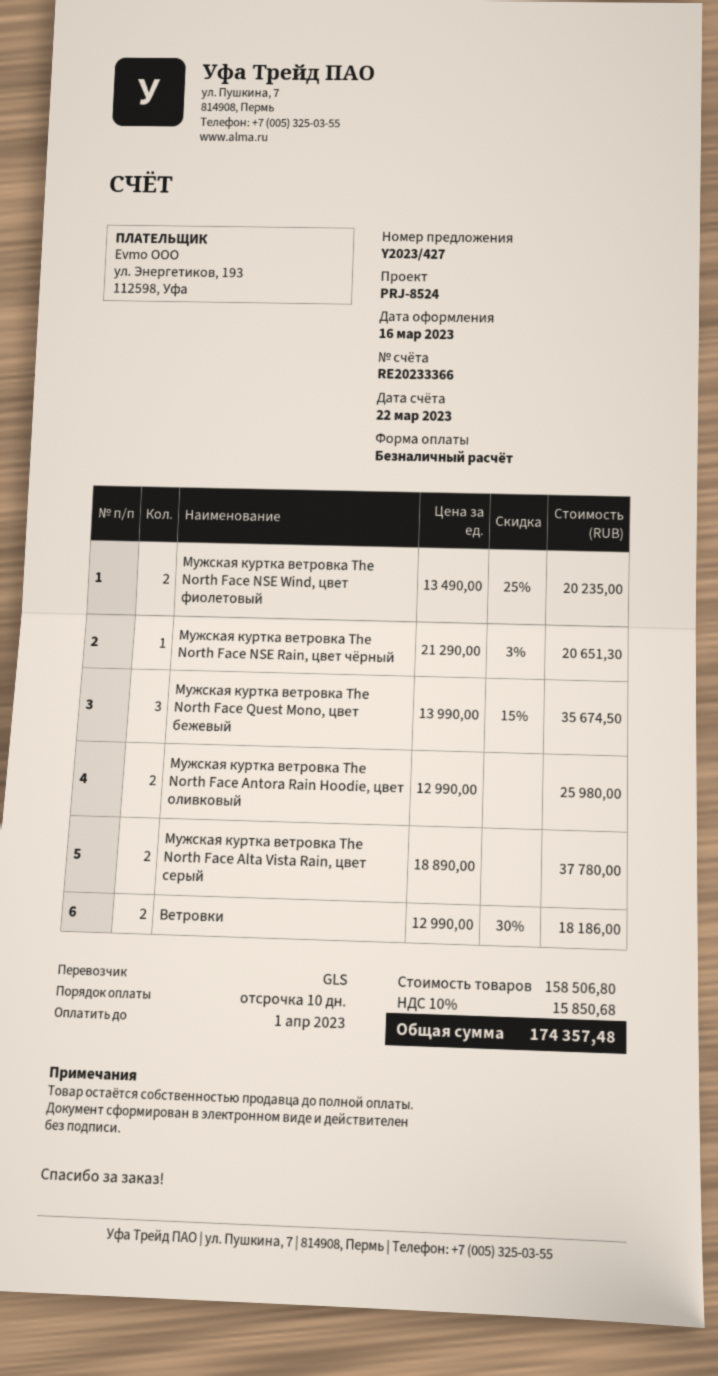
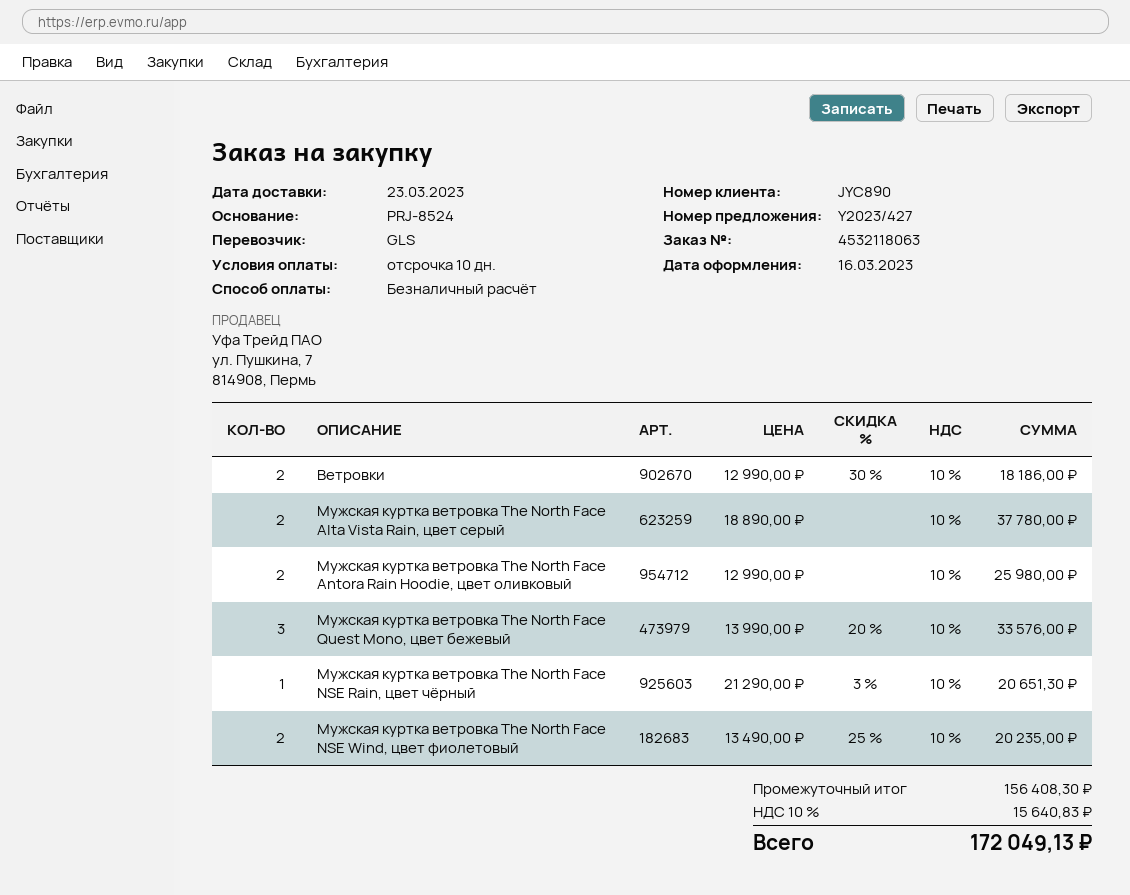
Мужская куртка ветровка The North Face Quest Mono, цвет бежевый: 3 x 13990.00 - 15% = 35674.50 -> 3 x 13990.00 - 20% = 33576.00
subtotal: 158506.80 -> 156408.30
tax: 10% = 15850.68 -> 10% = 15640.83
total: 174357.48 -> 172049.13

